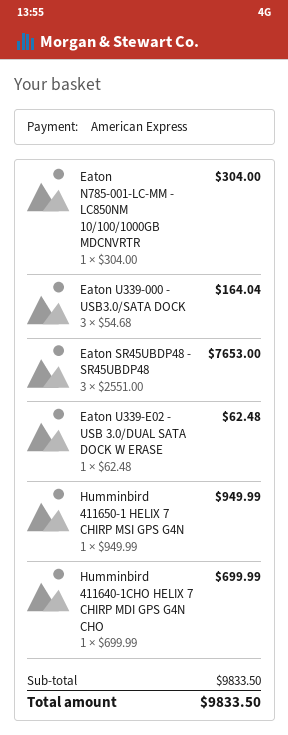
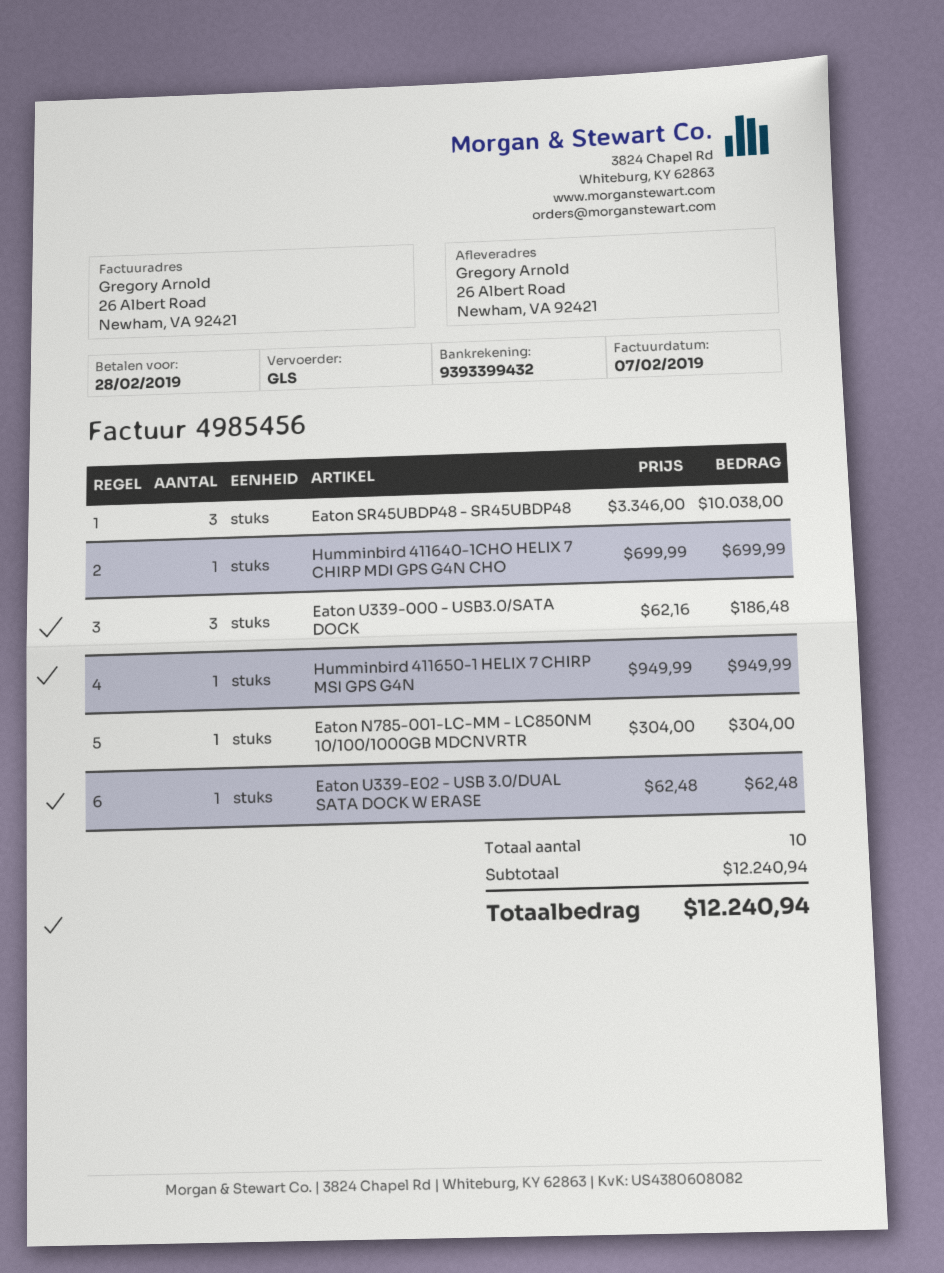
Eaton U339-000 - USB3.0/SATA DOCK: 3 x 54.68 = 164.04 -> 3 x 62.16 = 186.48
Eaton SR45UBDP48 - SR45UBDP48: 3 x 2551.00 = 7653.00 -> 3 x 3346.00 = 10038.00
subtotal: 9833.50 -> 12240.94
total: 9833.50 -> 12240.94

